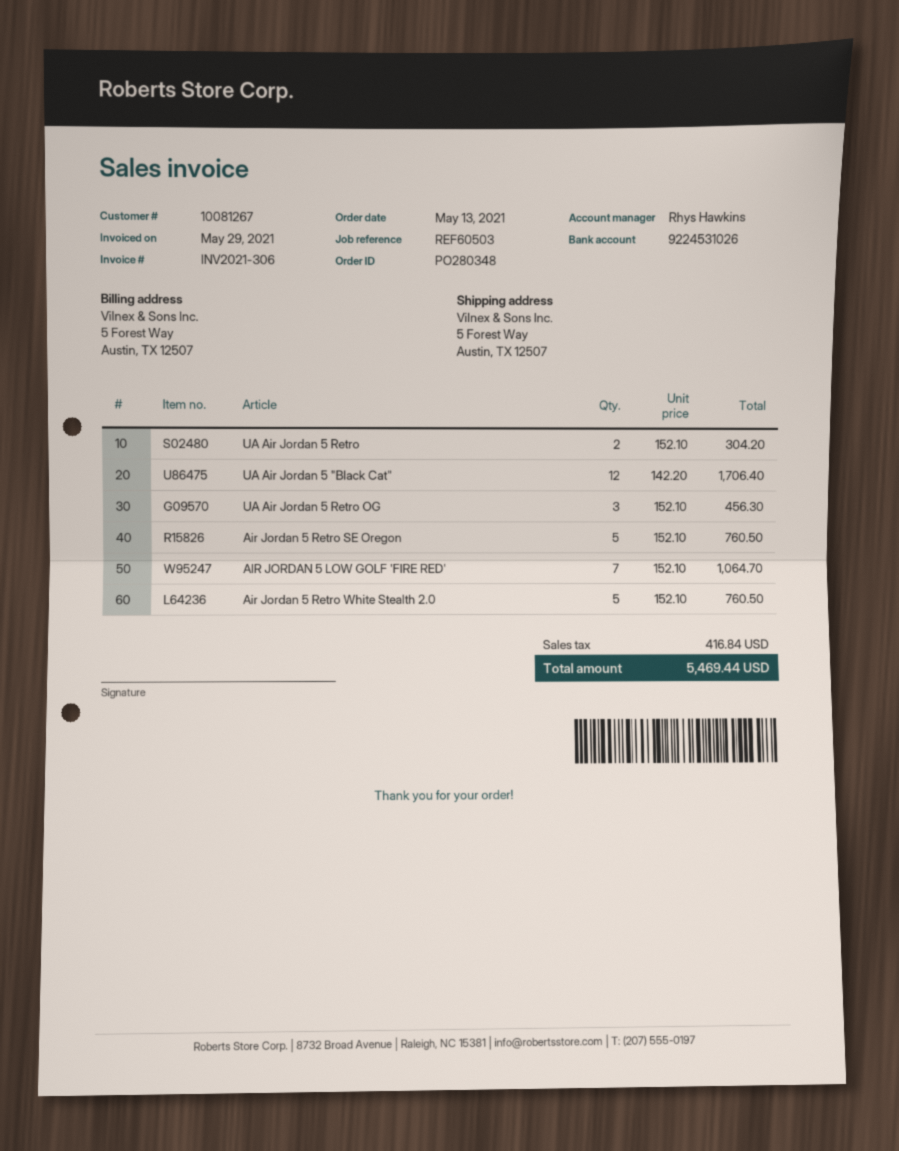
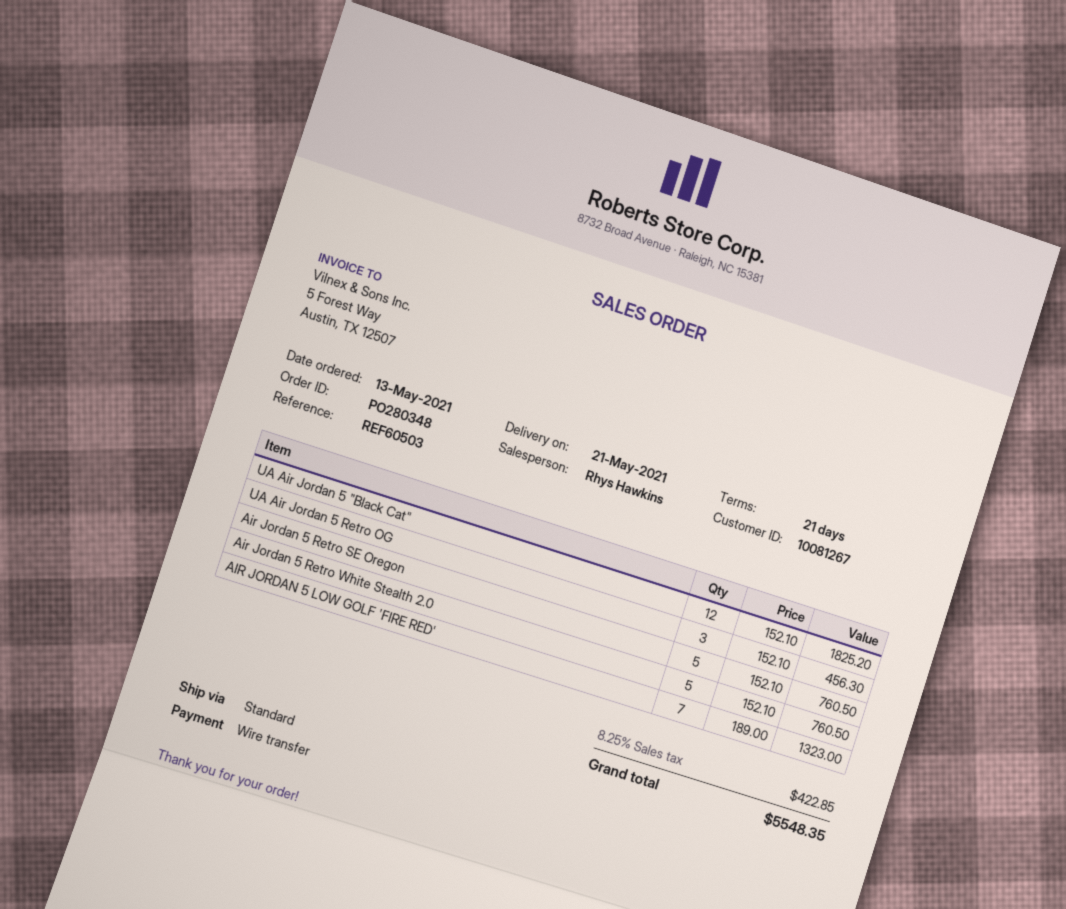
UA Air Jordan 5 Retro: 2 x 152.10 = 304.20 -> none
UA Air Jordan 5 "Black Cat": 12 x 142.20 = 1706.40 -> 12 x 152.10 = 1825.20
AIR JORDAN 5 LOW GOLF 'FIRE RED': 7 x 152.10 = 1064.70 -> 7 x 189.00 = 1323.00
tax: 416.84 -> 422.85
total: 5469.44 -> 5548.35

